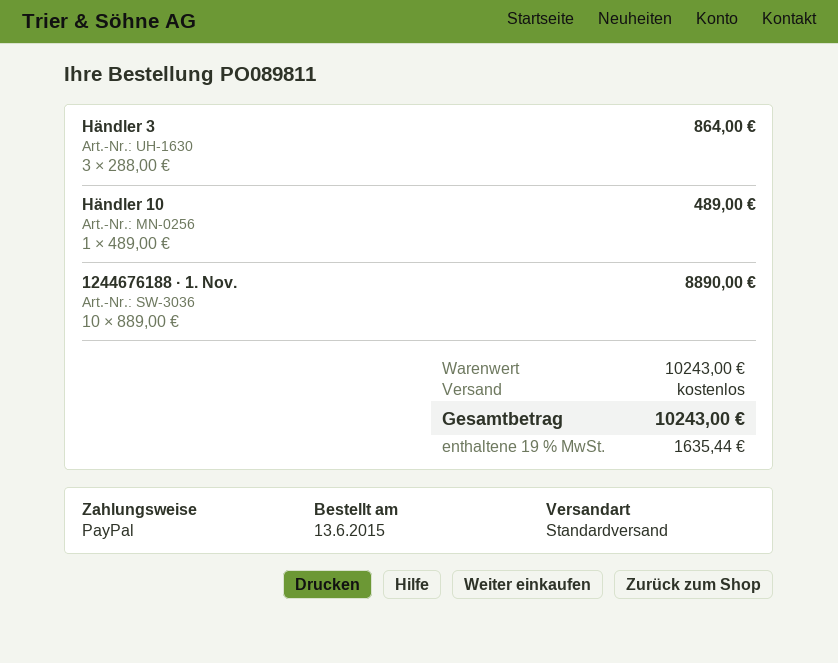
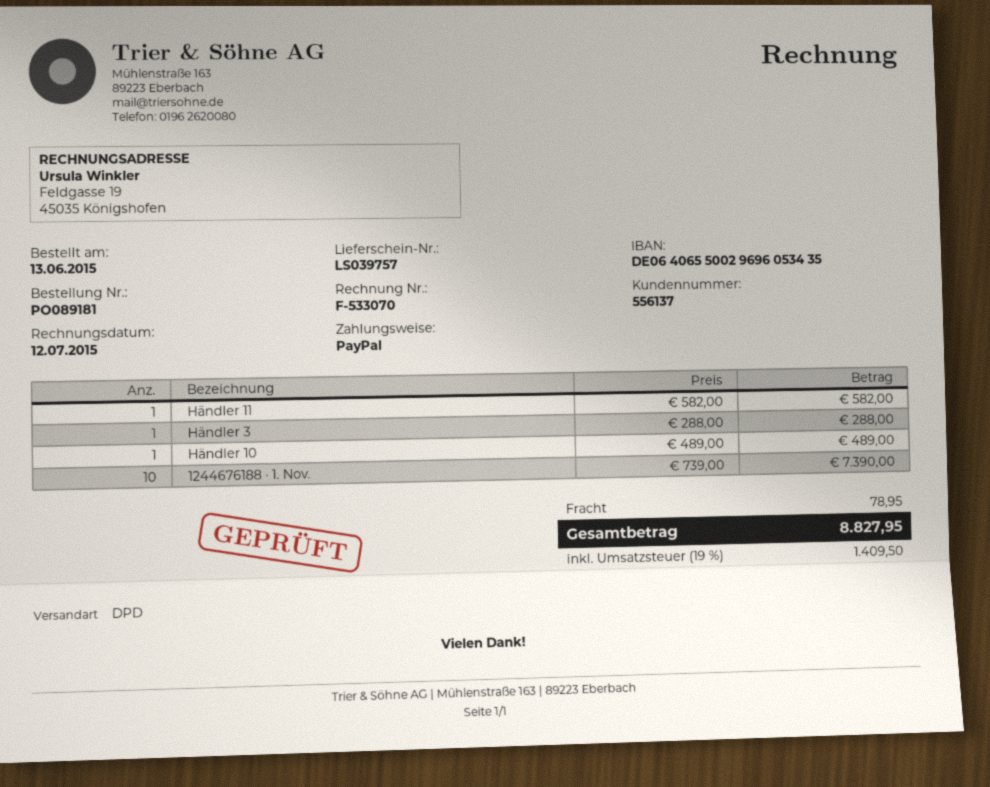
order number: PO089811 -> PO089181
shipping method: standard -> DPD
Händler 3: 3 x 288.00 = 864.00 -> 1 x 288.00 = 288.00
1244676188 · 1. Nov.: 10 x 889.00 = 8890.00 -> 10 x 739.00 = 7390.00
Händler 11: none -> 1 x 582.00 = 582.00
shipping: 0.00 -> 78.95
tax: 19% = 1635.44 -> 19% = 1409.50
total: 10243.00 -> 8827.95

